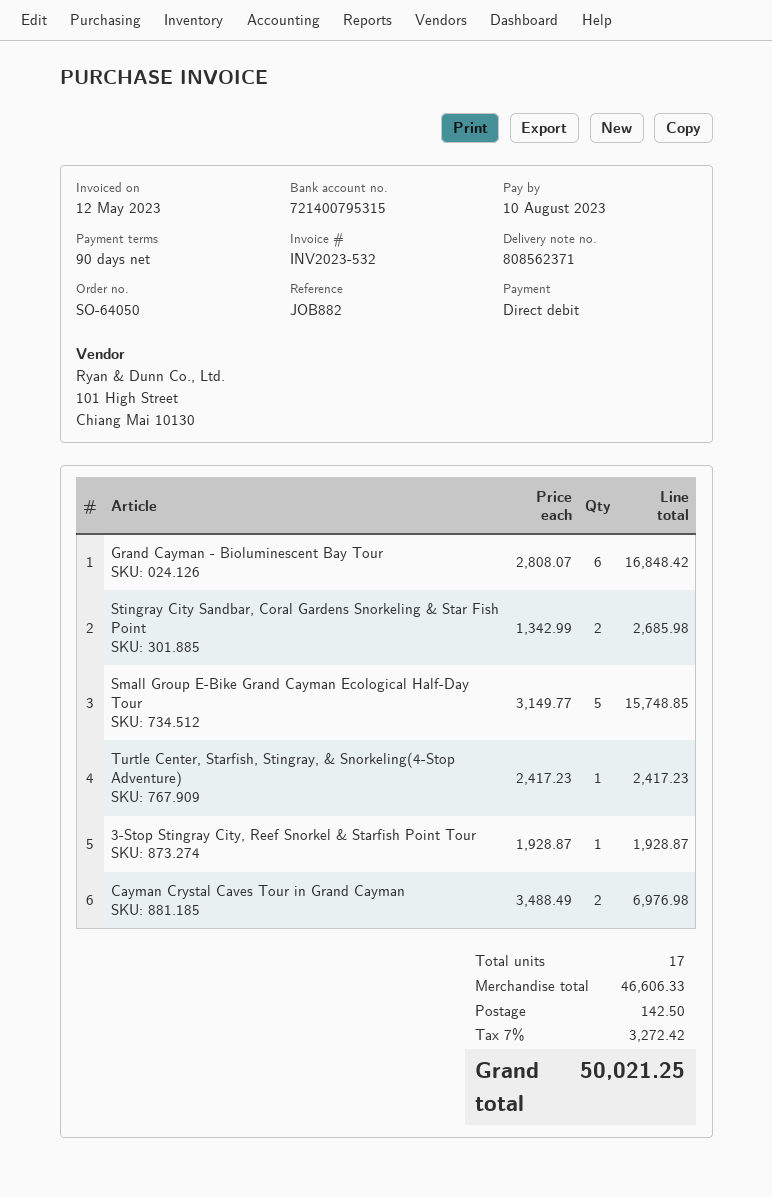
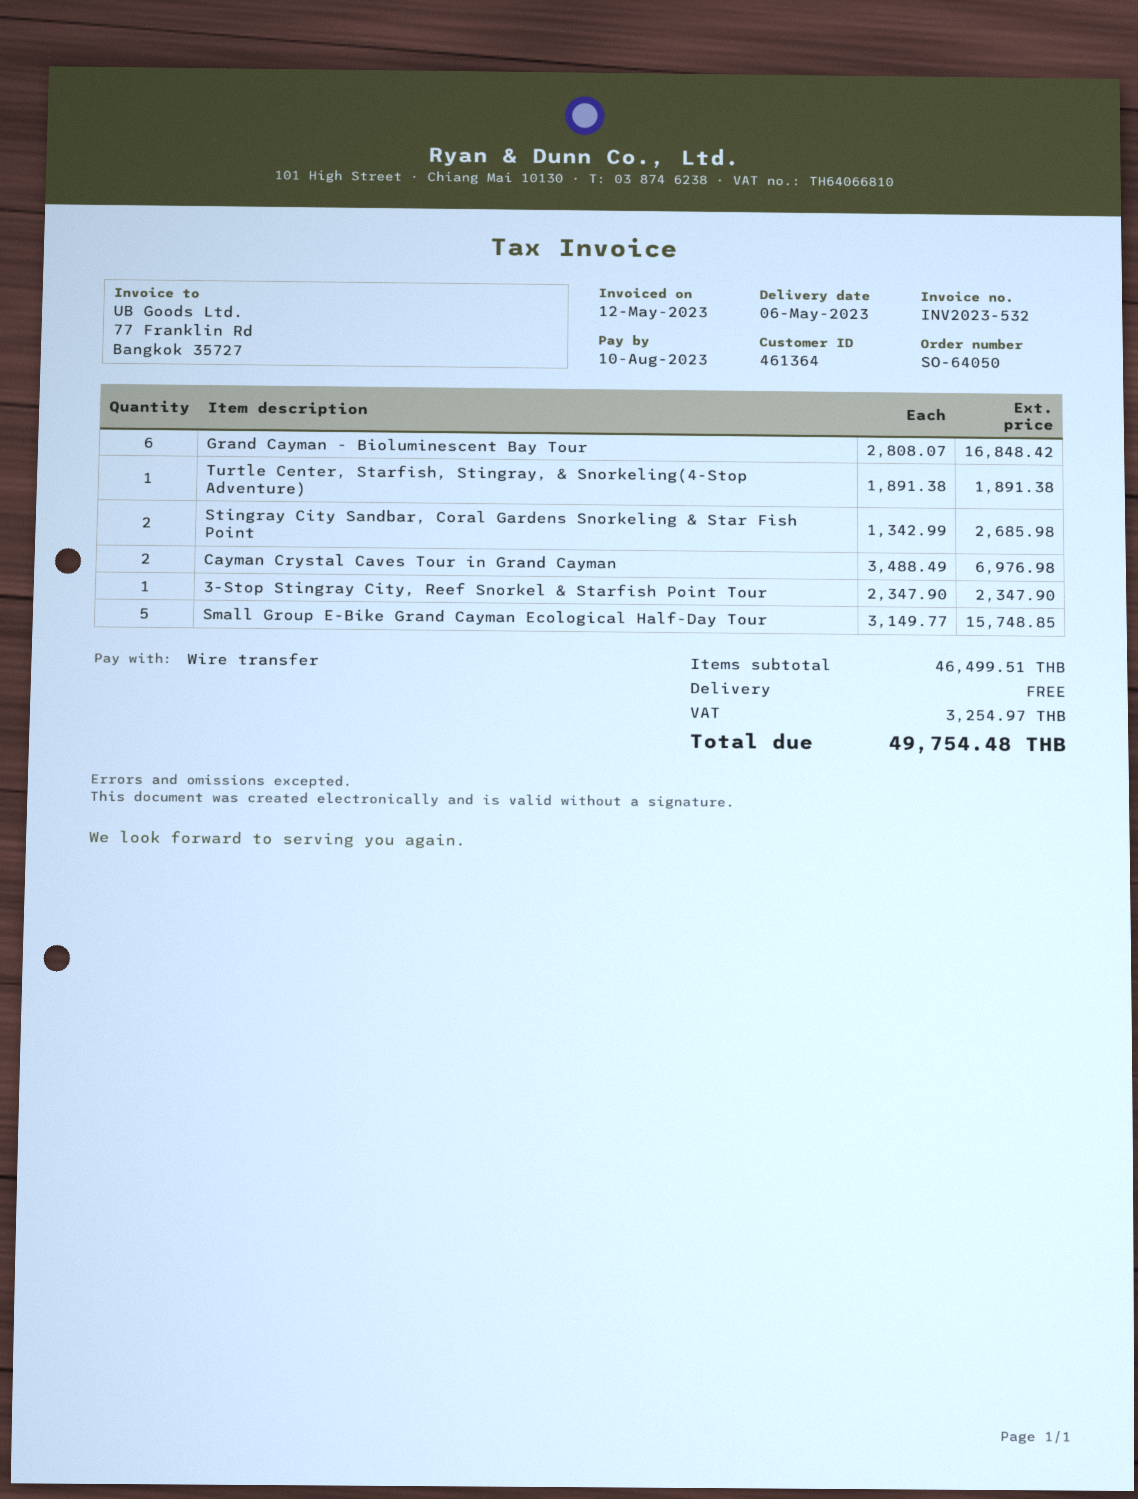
payment method: direct debit -> bank transfer
Turtle Center, Starfish, Stingray, & Snorkeling(4-Stop Adventure): 1 x 2417.23 = 2417.23 -> 1 x 1891.38 = 1891.38
3-Stop Stingray City, Reef Snorkel & Starfish Point Tour: 1 x 1928.87 = 1928.87 -> 1 x 2347.90 = 2347.90
subtotal: 46606.33 -> 46499.51
shipping: 142.50 -> 0.00
tax: 3272.42 -> 3254.97
total: 50021.25 -> 49754.48

